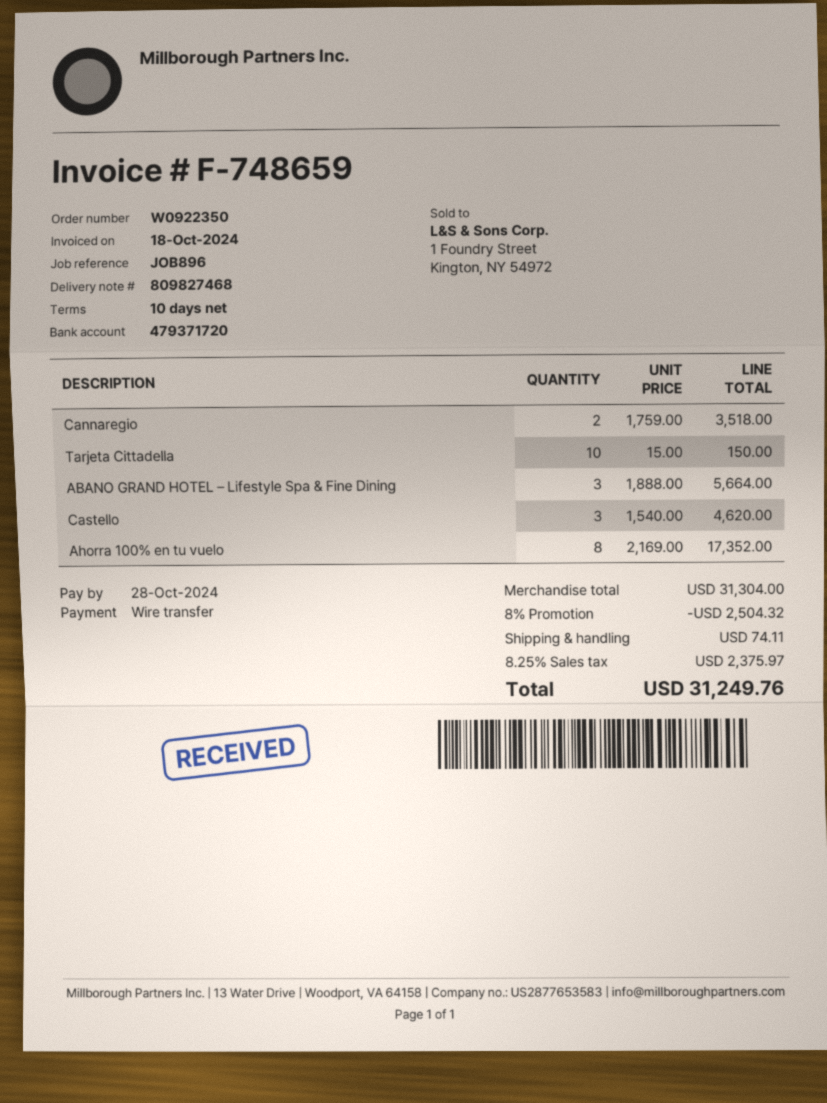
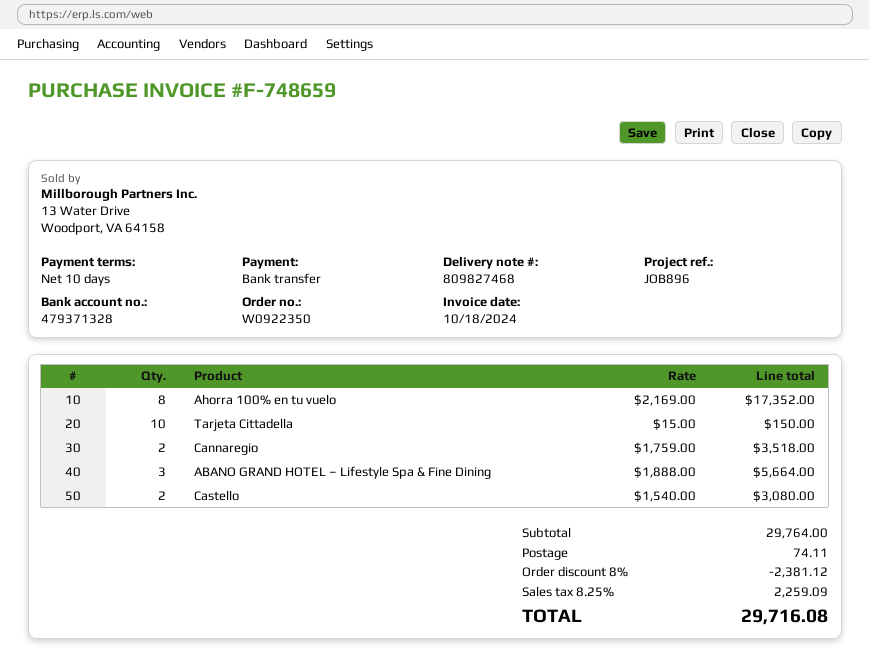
bank account: 479371720 -> 479371328
Castello: 3 x 1540.00 = 4620.00 -> 2 x 1540.00 = 3080.00
subtotal: 31304.00 -> 29764.00
discount: 8% = 2504.32 -> 8% = 2381.12
tax: 8.25% = 2375.97 -> 8.25% = 2259.09
total: 31249.76 -> 29716.08

